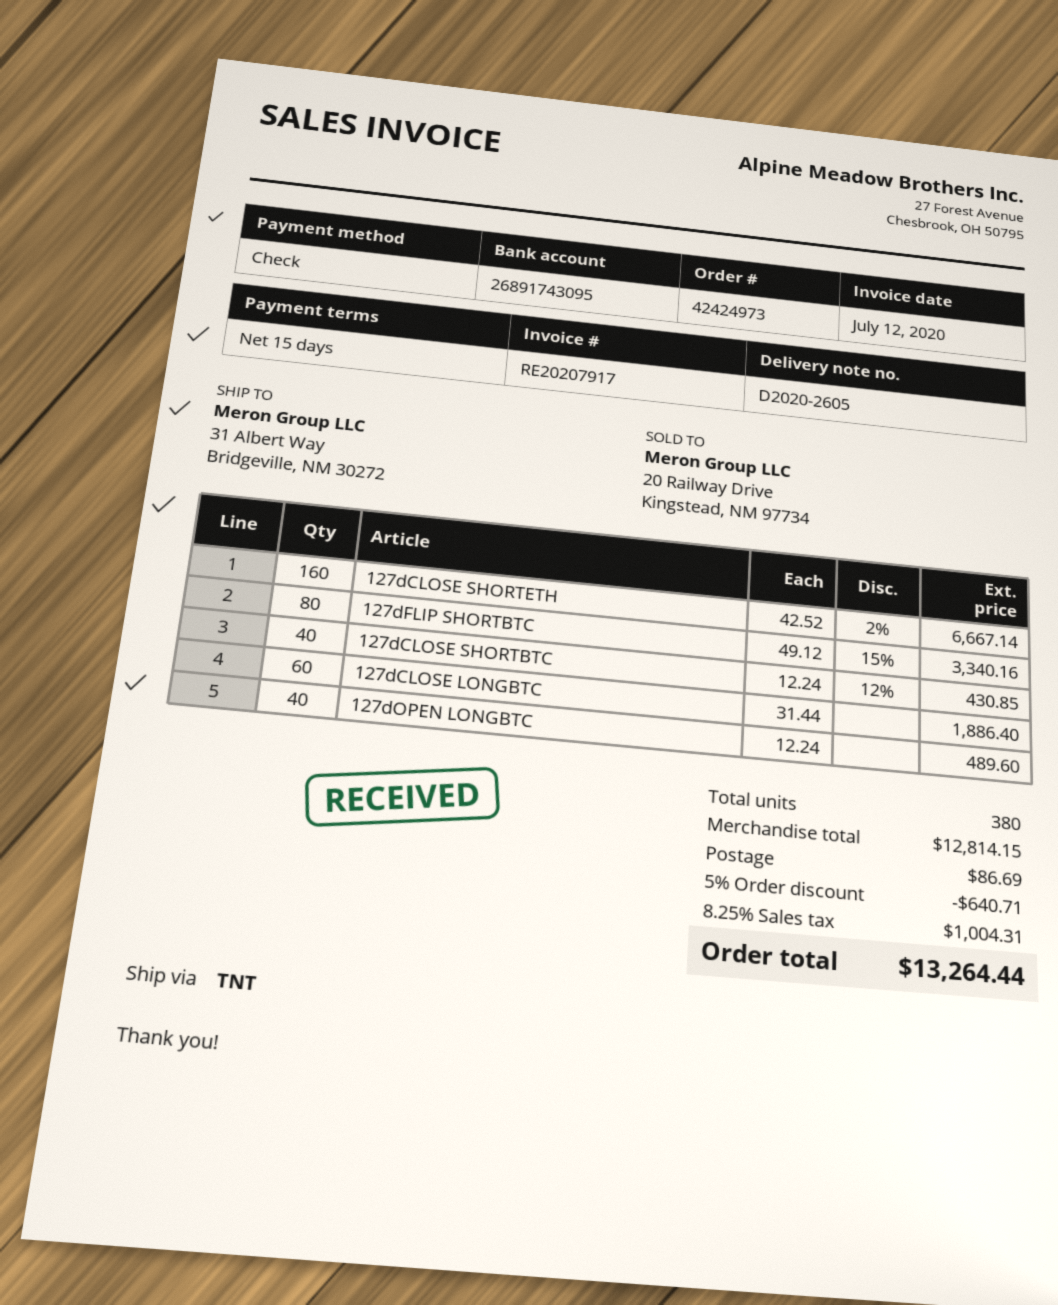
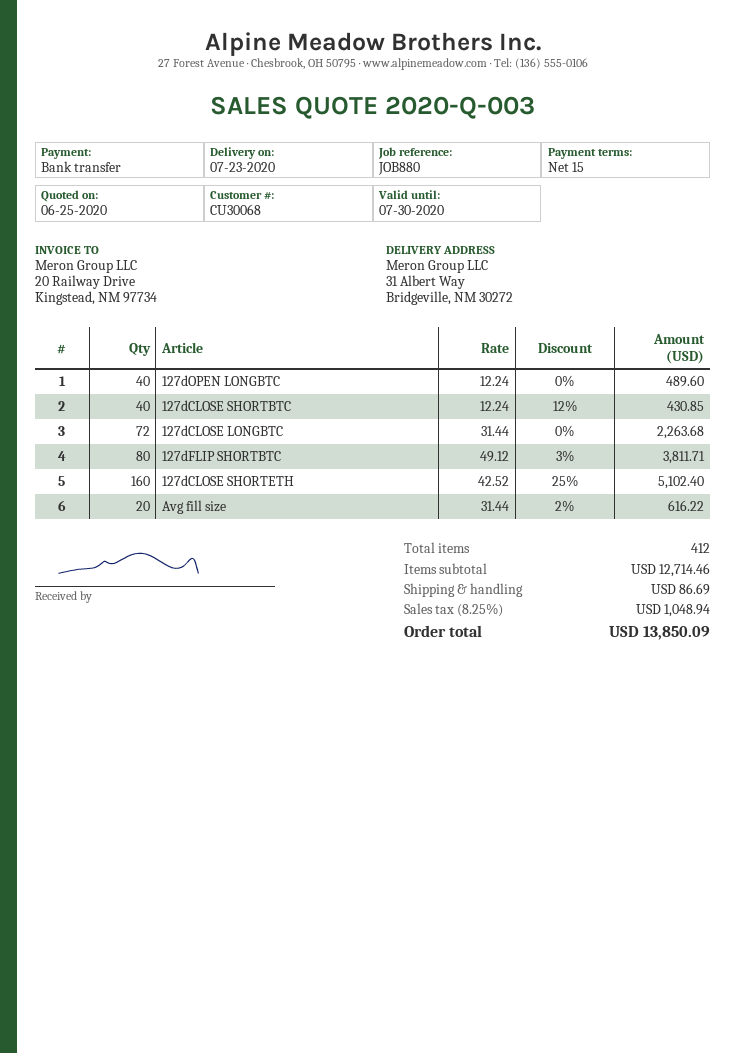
payment method: cheque -> bank transfer
127dCLOSE SHORTETH: 160 x 42.52 - 2% = 6667.14 -> 160 x 42.52 - 25% = 5102.40
127dFLIP SHORTBTC: 80 x 49.12 - 15% = 3340.16 -> 80 x 49.12 - 3% = 3811.71
127dCLOSE LONGBTC: 60 x 31.44 = 1886.40 -> 72 x 31.44 = 2263.68
Avg fill size: none -> 20 x 31.44 - 2% = 616.22
total quantity: 380 -> 412
subtotal: 12814.15 -> 12714.46
discount: 5% = 640.71 -> none
tax: 8.25% = 1004.31 -> 8.25% = 1048.94
total: 13264.44 -> 13850.09

